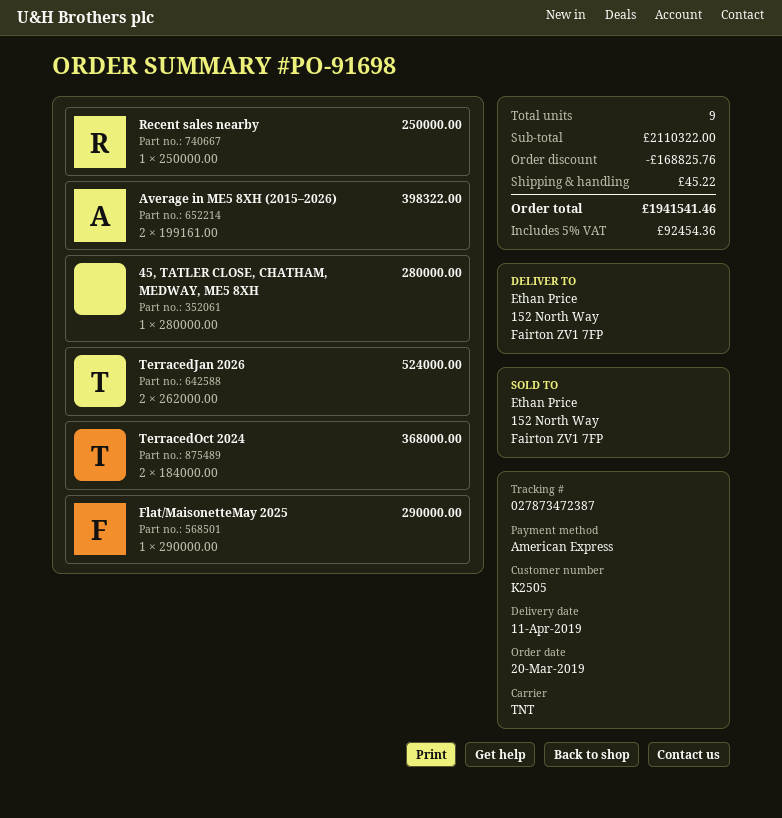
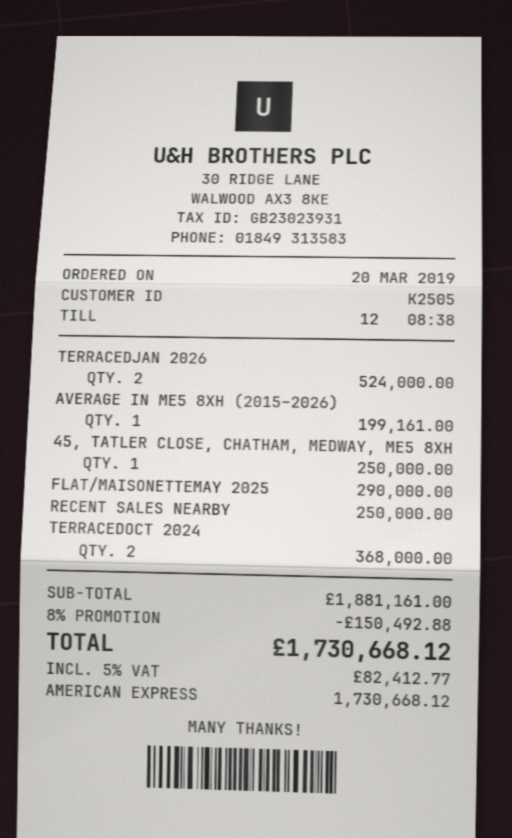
Average in ME5 8XH (2015–2026): 2 for 398322.00 -> 1 for 199161.00
45, TATLER CLOSE, CHATHAM, MEDWAY, ME5 8XH: 1 for 280000.00 -> 1 for 250000.00
subtotal: 2110322.00 -> 1881161.00
discount: 168825.76 -> 150492.88
shipping: 45.22 -> none
tax: 5% = 92454.36 -> 5% = 82412.77
total: 1941541.46 -> 1730668.12

